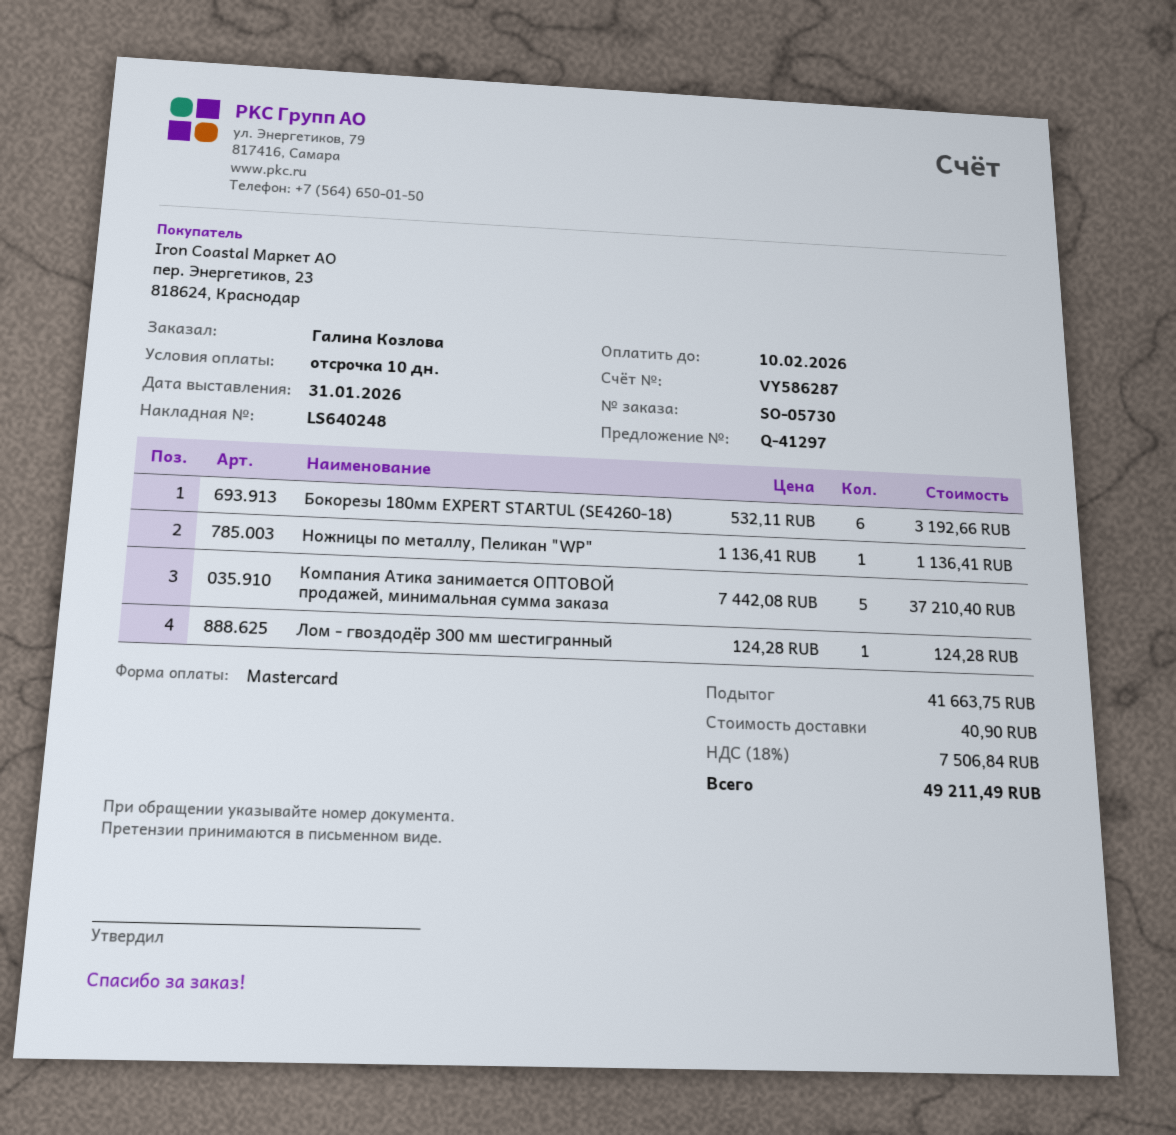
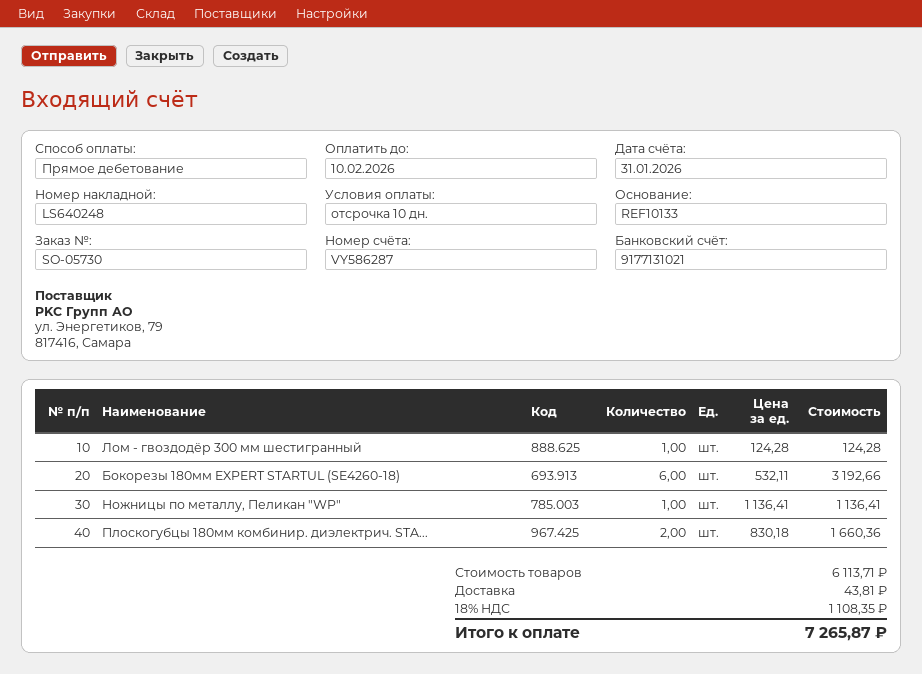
payment method: Mastercard -> direct debit
Компания Атика занимается ОПТОВОЙ продажей, минимальная сумма заказа: 5 x 7442.08 = 37210.40 -> none
Плоскогубцы 180мм комбинир. диэлектрич. STA...: none -> 2 x 830.18 = 1660.36
subtotal: 41663.75 -> 6113.71
shipping: 40.90 -> 43.81
tax: 18% = 7506.84 -> 18% = 1108.35
total: 49211.49 -> 7265.87

